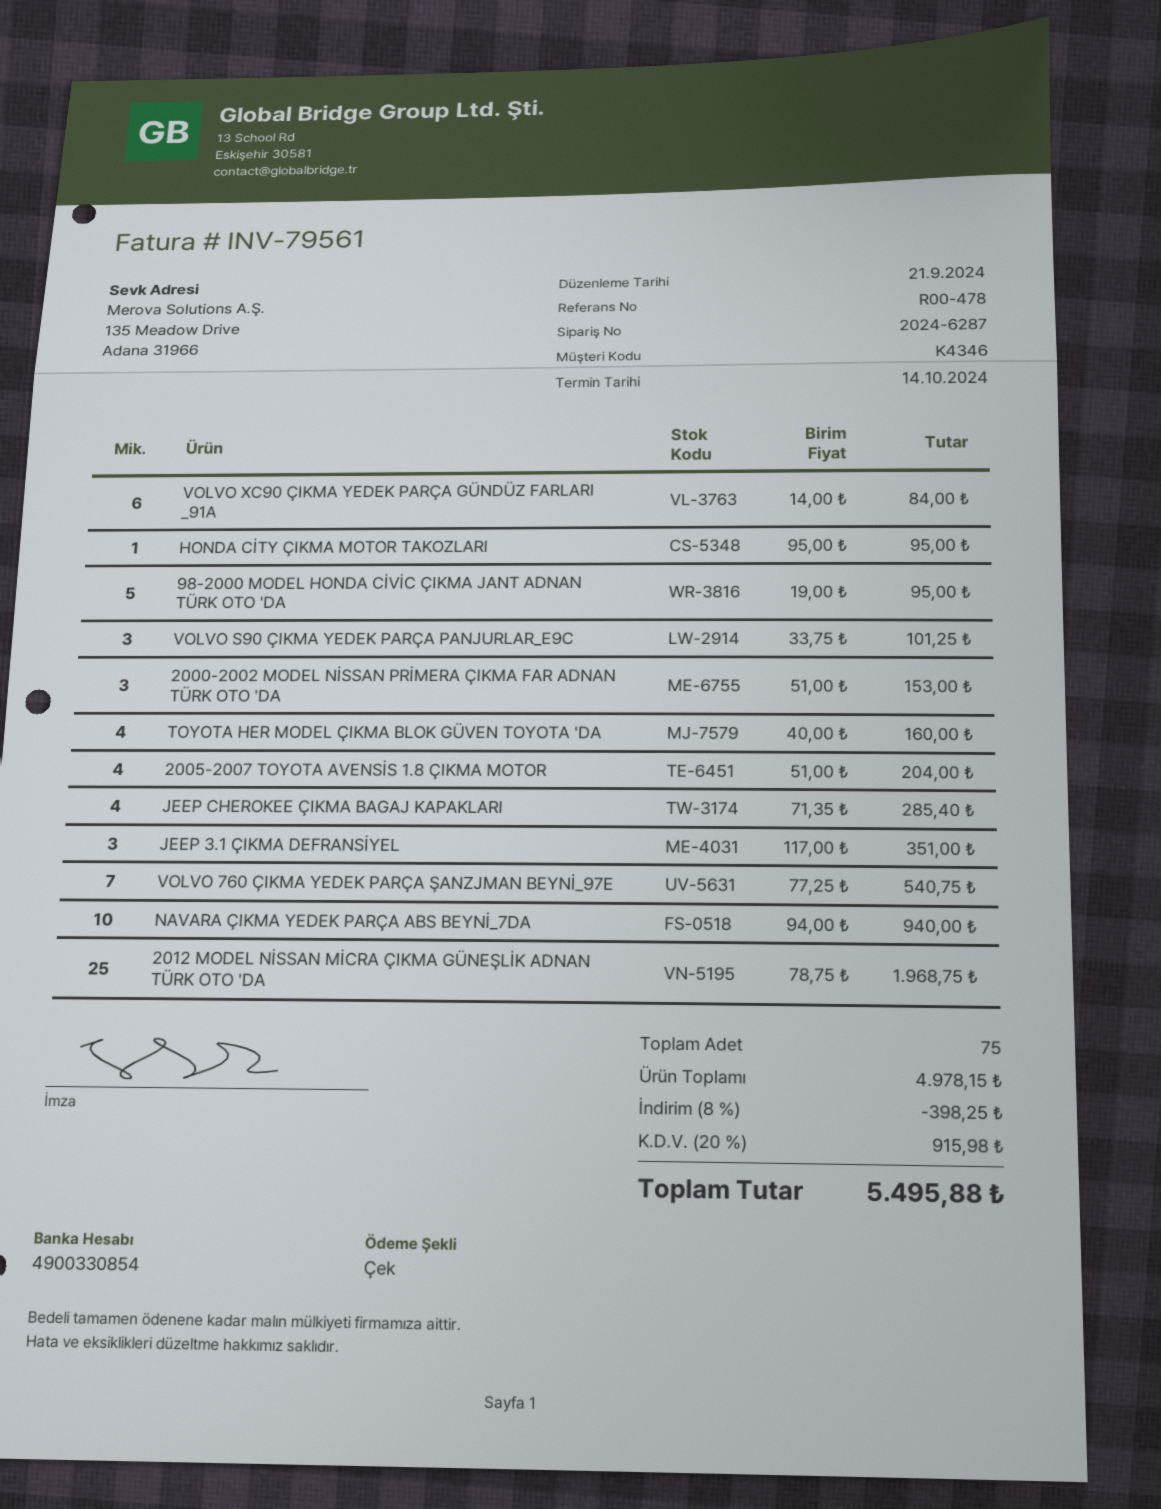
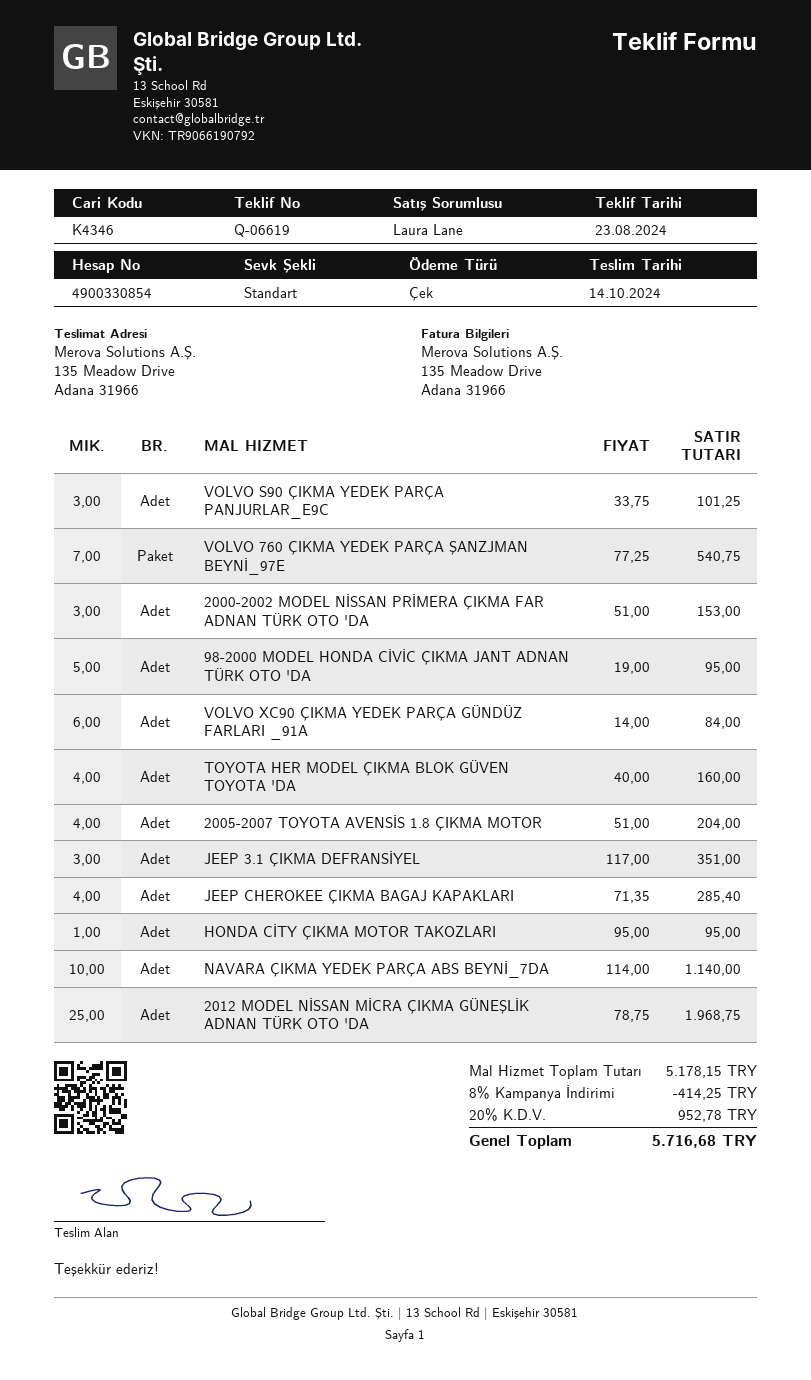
NAVARA ÇIKMA YEDEK PARÇA ABS BEYNİ_7DA: 10 x 94.00 = 940.00 -> 10 x 114.00 = 1140.00
subtotal: 4978.15 -> 5178.15
discount: 8% = 398.25 -> 8% = 414.25
tax: 20% = 915.98 -> 20% = 952.78
total: 5495.88 -> 5716.68

